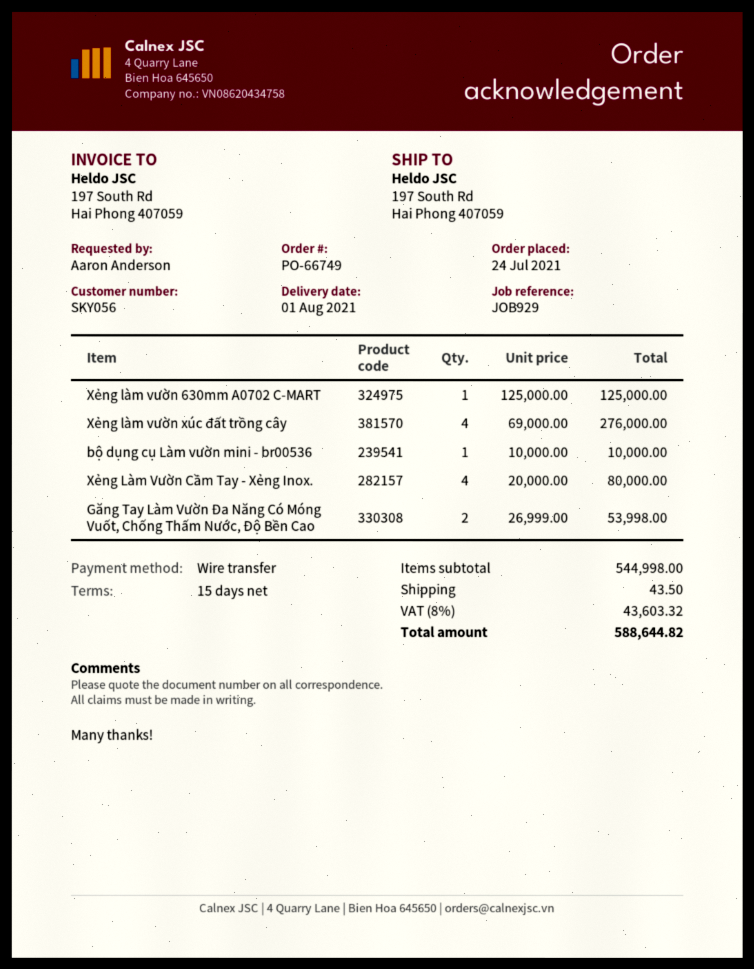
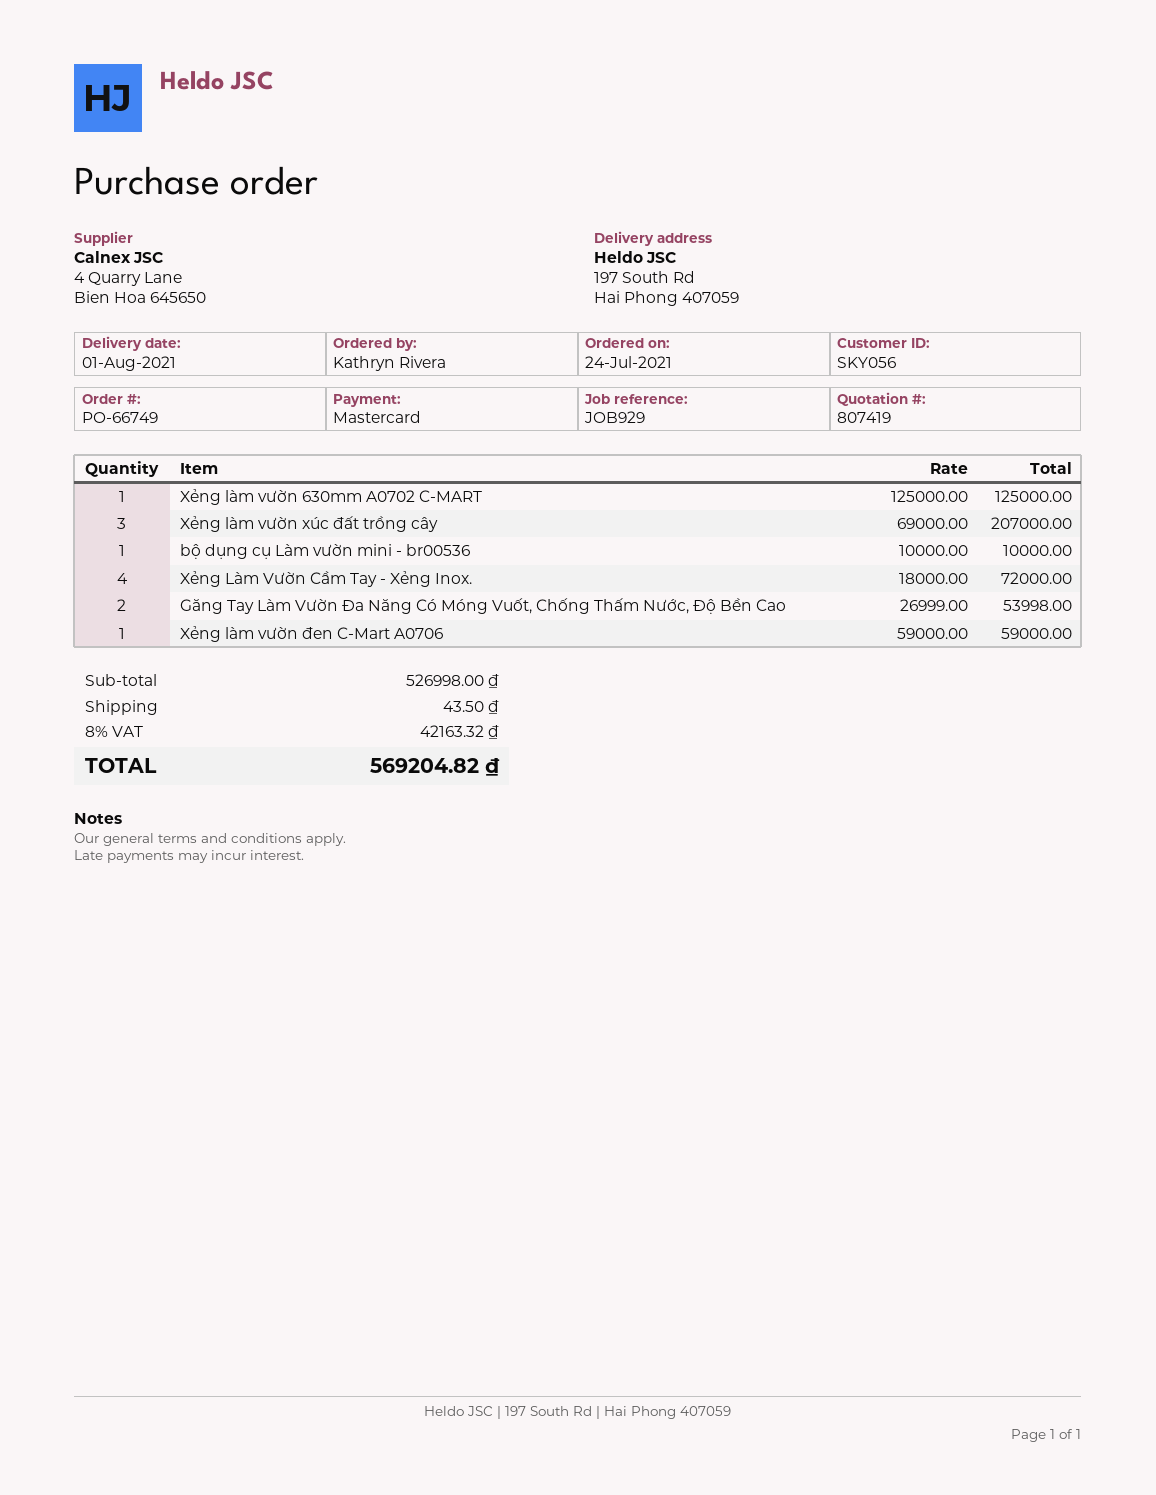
ordered by: Aaron Anderson -> Kathryn Rivera
payment method: bank transfer -> Mastercard
Xẻng làm vườn xúc đất trồng cây: 4 x 69000.00 = 276000.00 -> 3 x 69000.00 = 207000.00
Xẻng Làm Vườn Cầm Tay - Xẻng Inox.: 4 x 20000.00 = 80000.00 -> 4 x 18000.00 = 72000.00
Xẻng làm vườn đen C-Mart A0706: none -> 1 x 59000.00 = 59000.00
subtotal: 544998.00 -> 526998.00
tax: 8% = 43603.32 -> 8% = 42163.32
total: 588644.82 -> 569204.82

